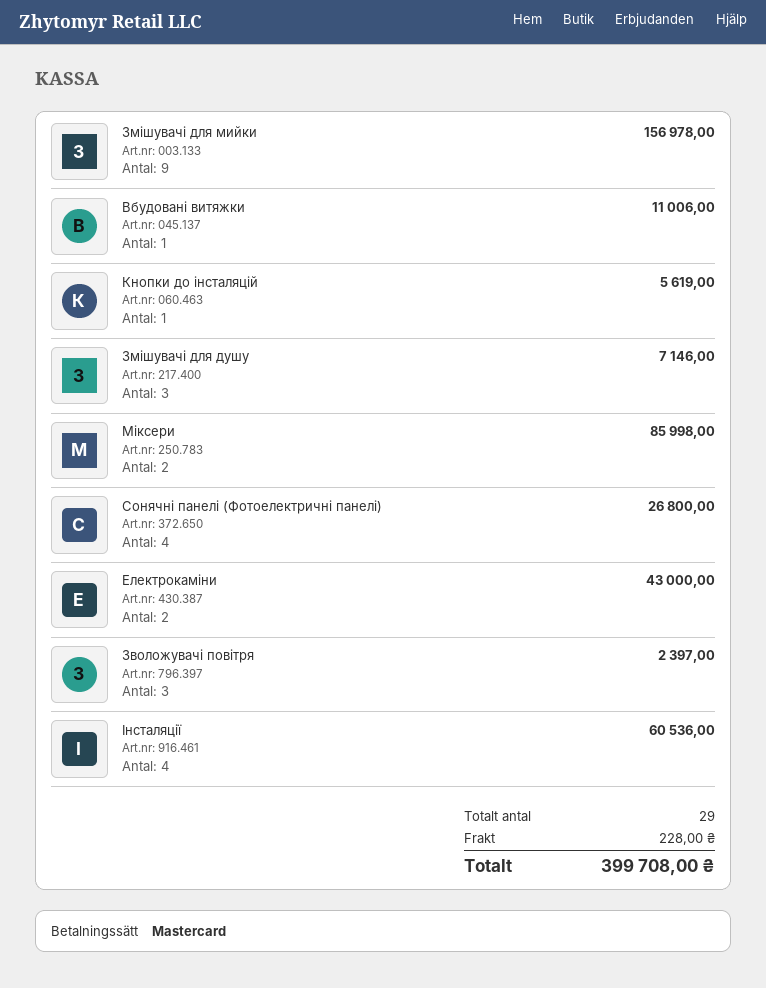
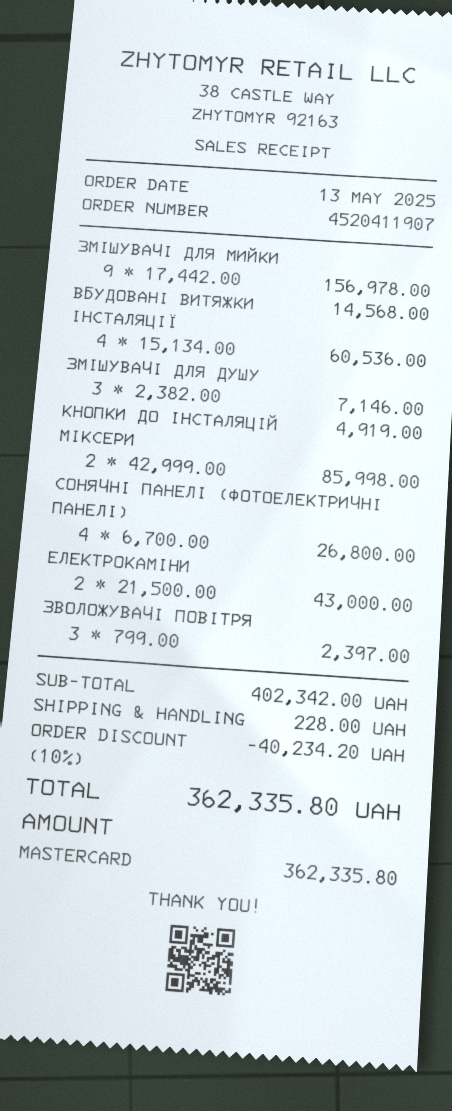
Вбудовані витяжки: 1 for 11006.00 -> 1 for 14568.00
Кнопки до інсталяцій: 1 for 5619.00 -> 1 for 4919.00
discount: none -> 10% = 40234.20
total: 399708.00 -> 362335.80

